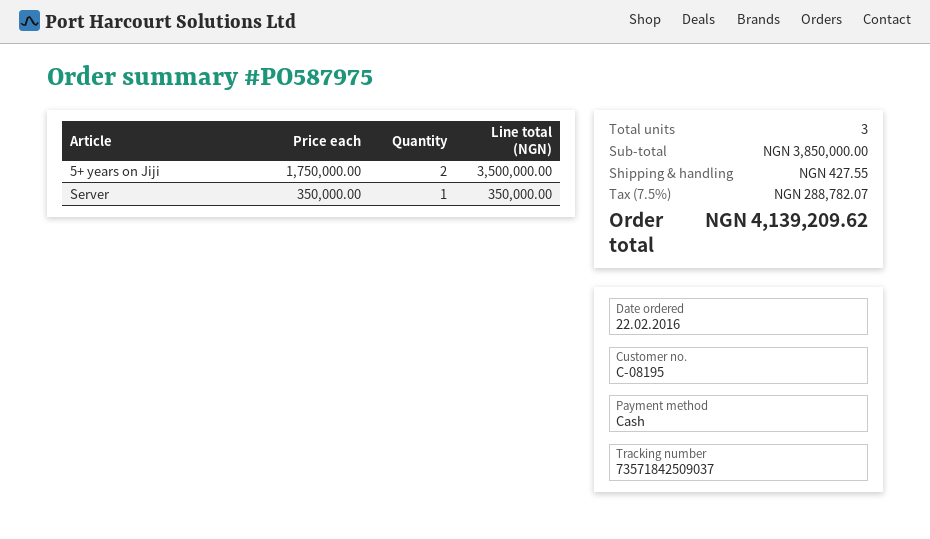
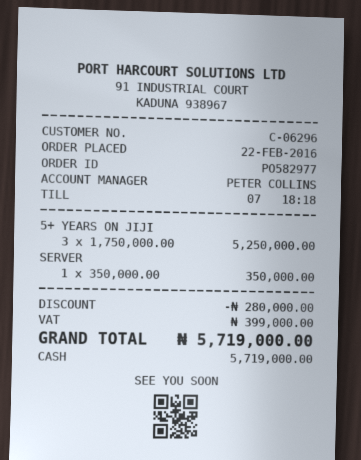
order number: PO587975 -> PO582977
customer number: C-08195 -> C-06296
5+ years on Jiji: 2 x 1750000.00 = 3500000.00 -> 3 x 1750000.00 = 5250000.00
discount: none -> 280000.00
shipping: 427.55 -> none
tax: 288782.07 -> 399000.00
total: 4139209.62 -> 5719000.00

